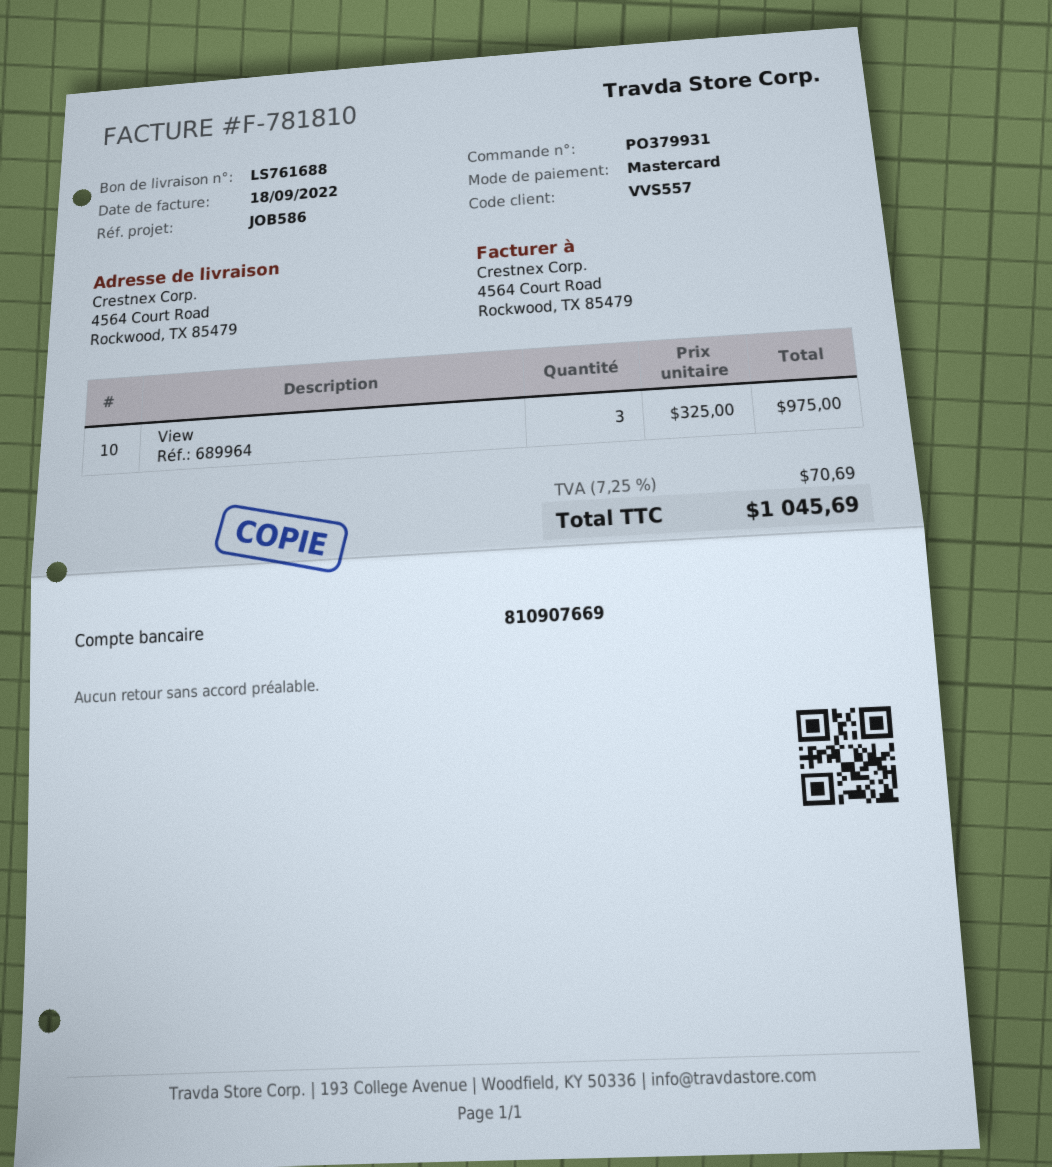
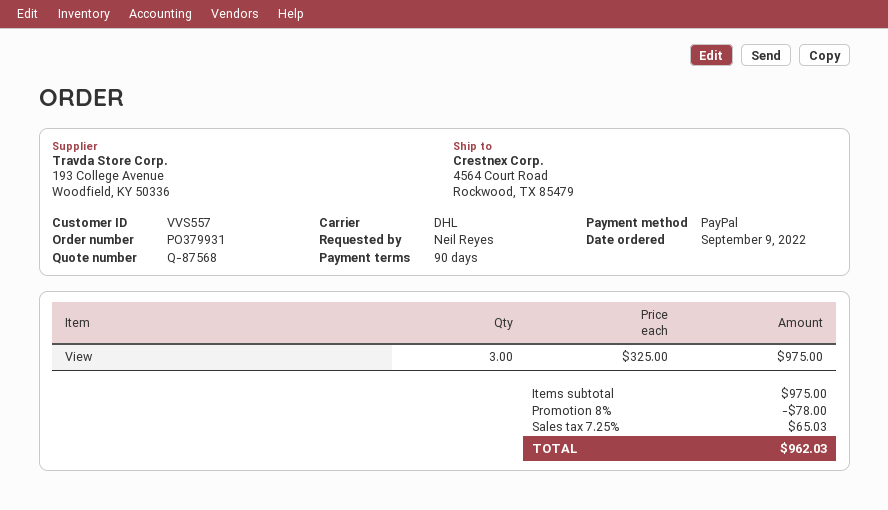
payment method: Mastercard -> PayPal
discount: none -> 8% = 78.00
tax: 7.25% = 70.69 -> 7.25% = 65.03
total: 1045.69 -> 962.03

